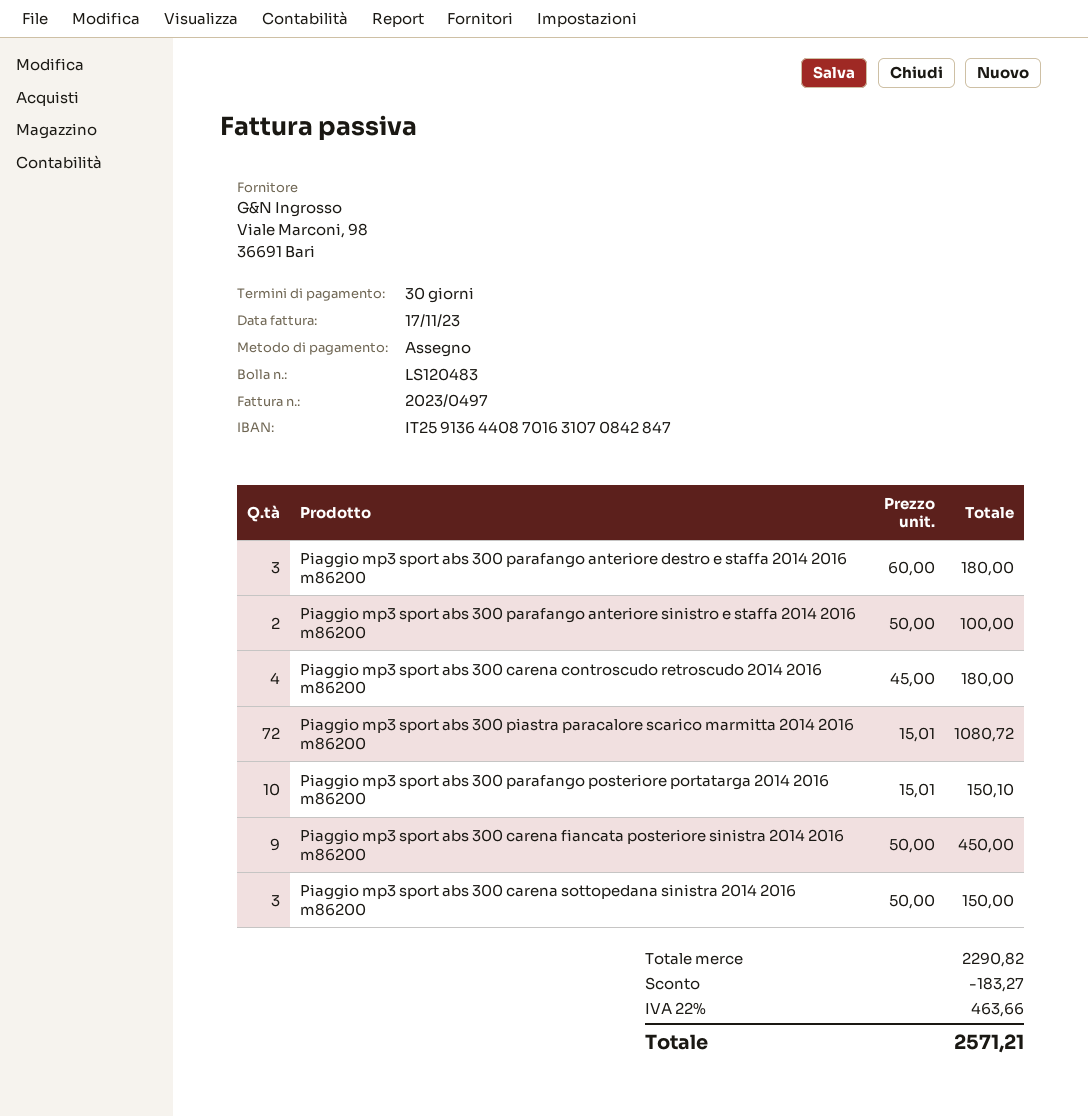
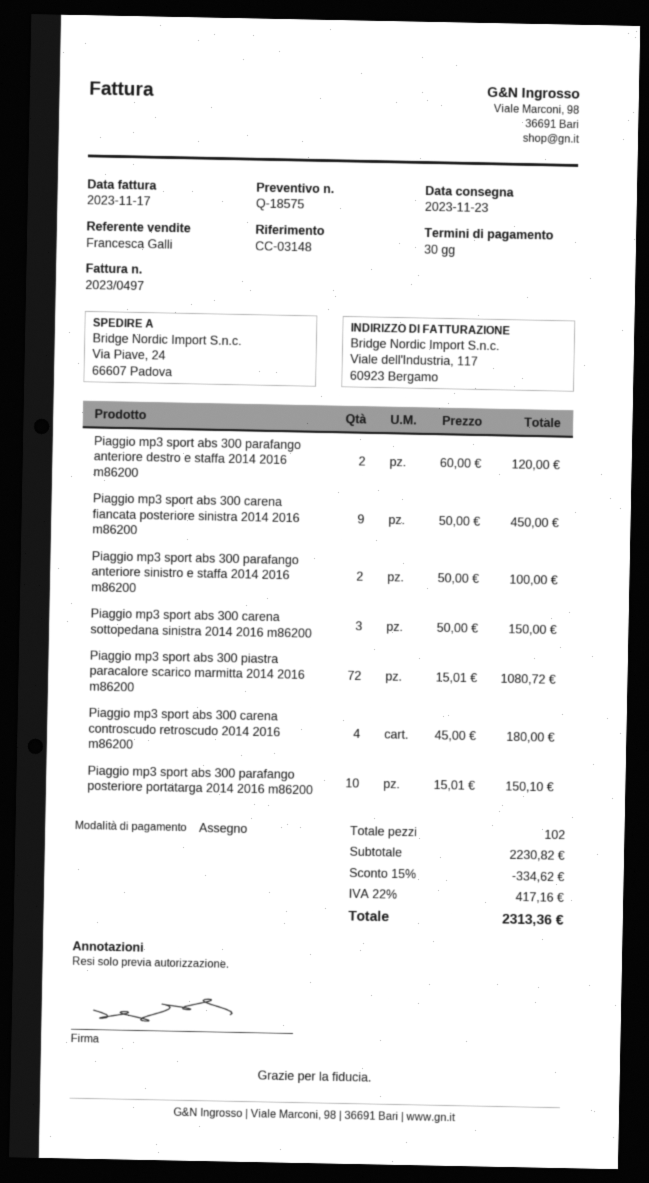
Piaggio mp3 sport abs 300 parafango anteriore destro e staffa 2014 2016 m86200: 3 x 60.00 = 180.00 -> 2 x 60.00 = 120.00
subtotal: 2290.82 -> 2230.82
discount: 183.27 -> 334.62
tax: 22% = 463.66 -> 22% = 417.16
total: 2571.21 -> 2313.36

